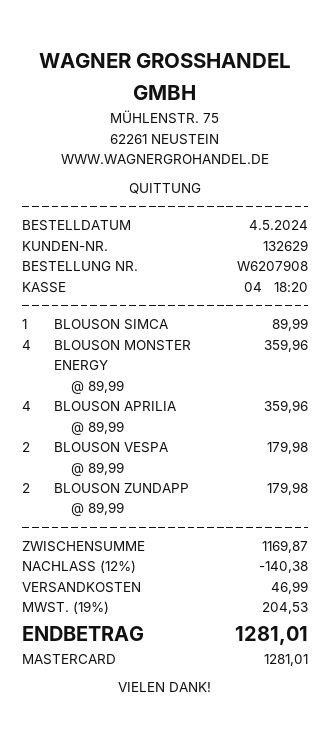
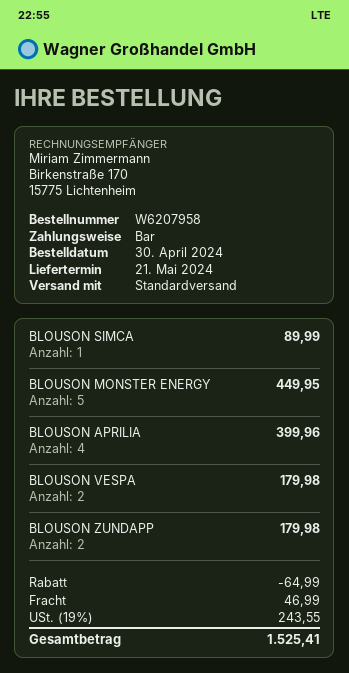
order number: W6207908 -> W6207958
order date: 2024-05-04 -> 2024-04-30
payment method: Mastercard -> cash
BLOUSON MONSTER ENERGY: 4 for 359.96 -> 5 for 449.95
BLOUSON APRILIA: 4 for 359.96 -> 4 for 399.96
discount: 140.38 -> 64.99
tax: 19% = 204.53 -> 19% = 243.55
total: 1281.01 -> 1525.41

